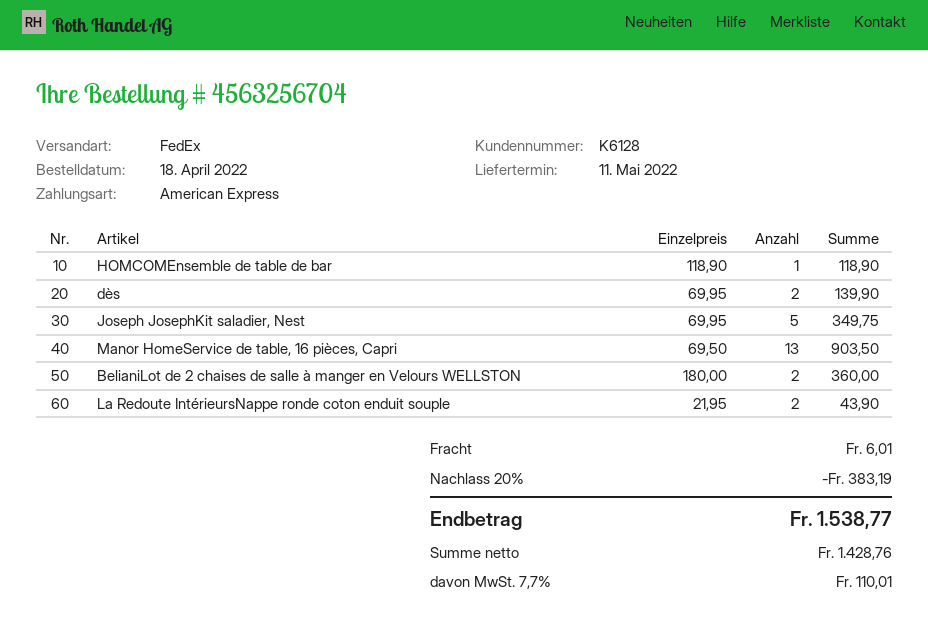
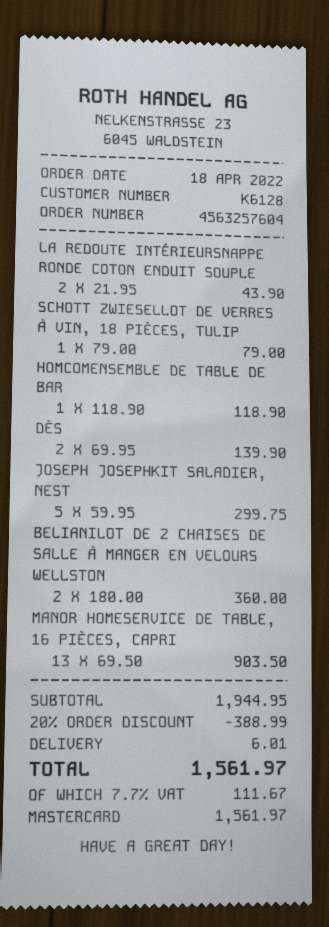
order number: 4563256704 -> 4563257604
payment method: American Express -> Mastercard
Joseph JosephKit saladier, Nest: 5 x 69.95 = 349.75 -> 5 x 59.95 = 299.75
SCHOTT ZWIESELLOT DE VERRES À VIN, 18 PIÈCES, TULIP: none -> 1 x 79.00 = 79.00
discount: 20% = 383.19 -> 20% = 388.99
tax: 7.7% = 110.01 -> 7.7% = 111.67
total: 1538.77 -> 1561.97

